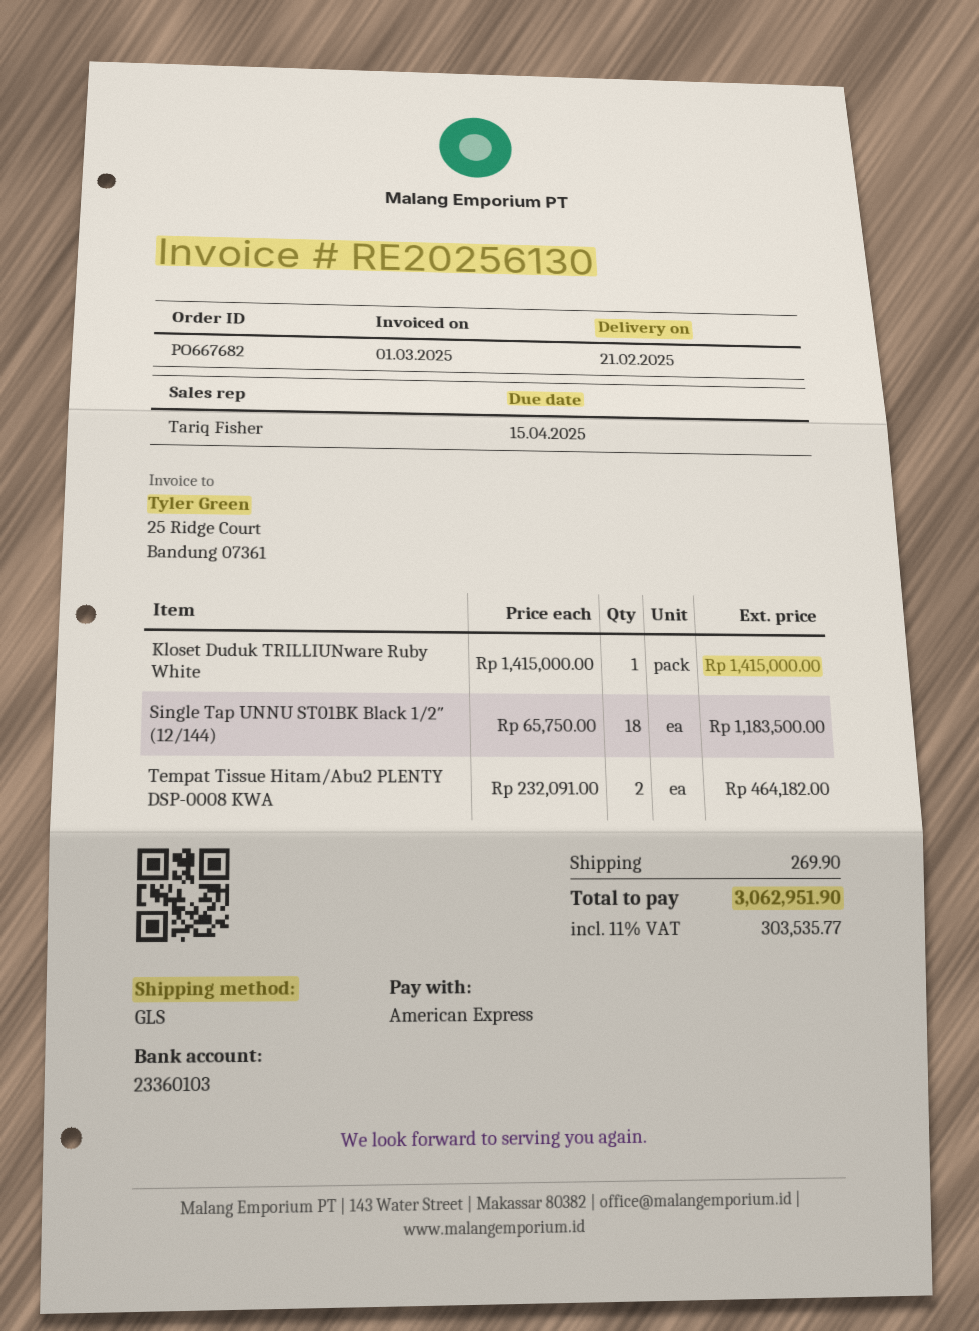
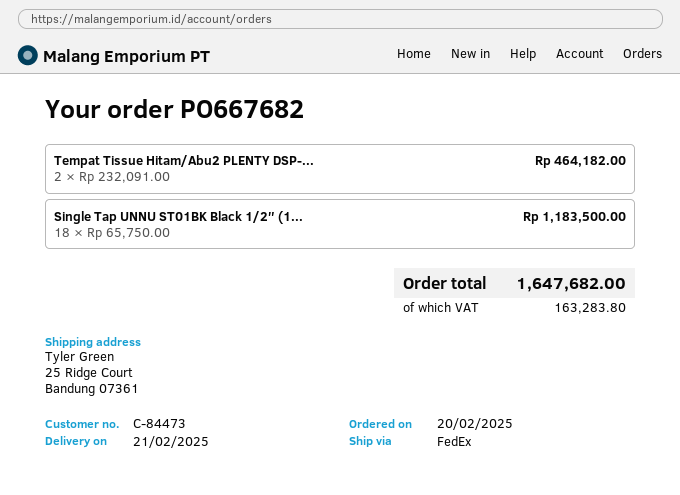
shipping method: GLS -> FedEx
Kloset Duduk TRILLIUNware Ruby White: 1 x 1415000.00 = 1415000.00 -> none
shipping: 269.90 -> none
tax: 303535.77 -> 163283.80
total: 3062951.90 -> 1647682.00

